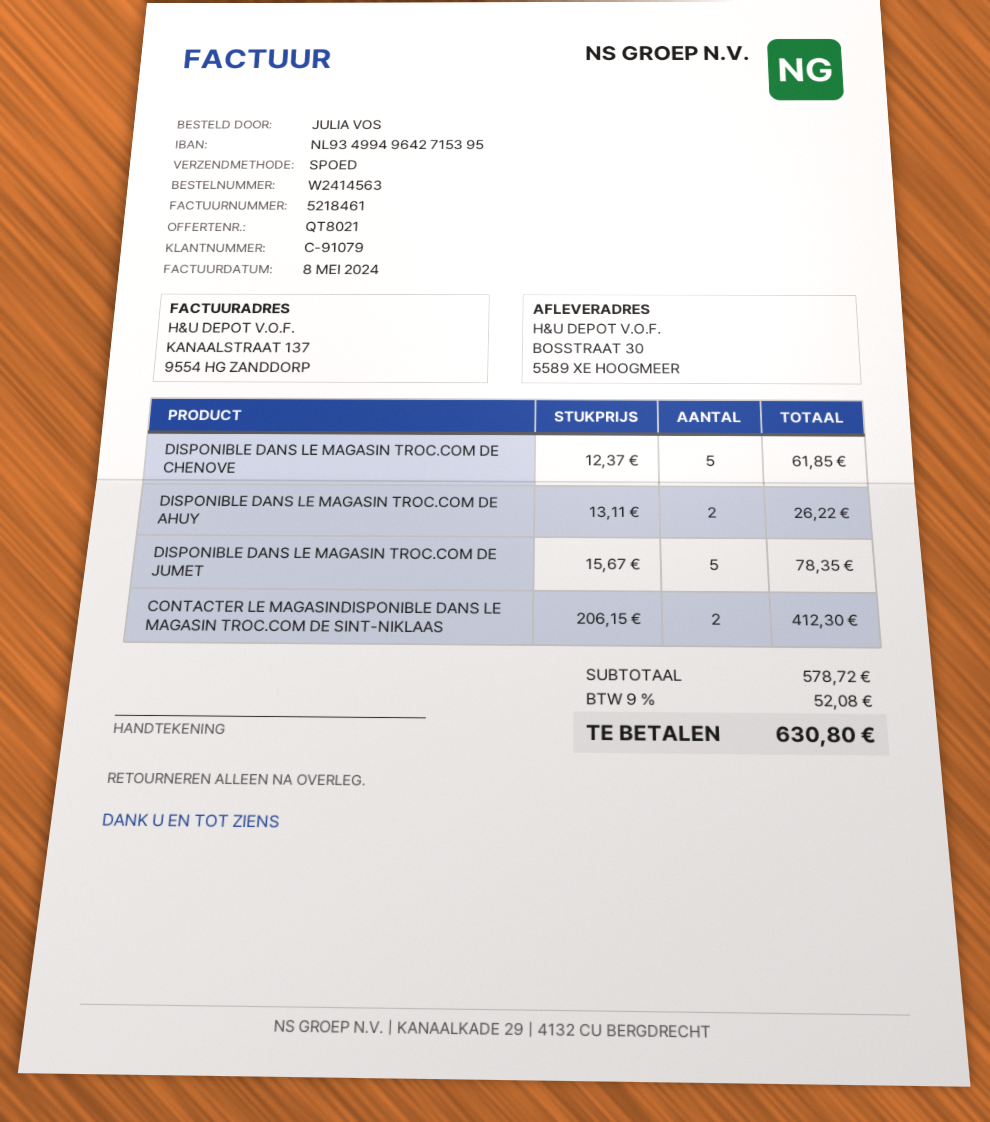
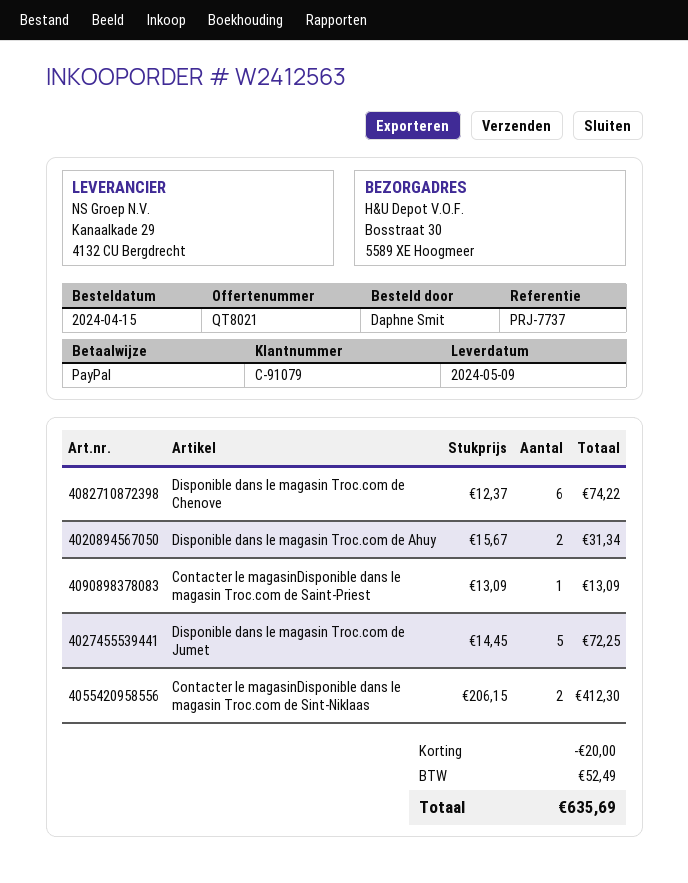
order number: W2414563 -> W2412563
ordered by: JULIA VOS -> Daphne Smit
DISPONIBLE DANS LE MAGASIN TROC.COM DE CHENOVE: 5 x 12.37 = 61.85 -> 6 x 12.37 = 74.22
DISPONIBLE DANS LE MAGASIN TROC.COM DE AHUY: 2 x 13.11 = 26.22 -> 2 x 15.67 = 31.34
DISPONIBLE DANS LE MAGASIN TROC.COM DE JUMET: 5 x 15.67 = 78.35 -> 5 x 14.45 = 72.25
Contacter le magasinDisponible dans le magasin Troc.com de Saint-Priest: none -> 1 x 13.09 = 13.09
discount: none -> 20.00
tax: 52.08 -> 52.49
total: 630.80 -> 635.69

